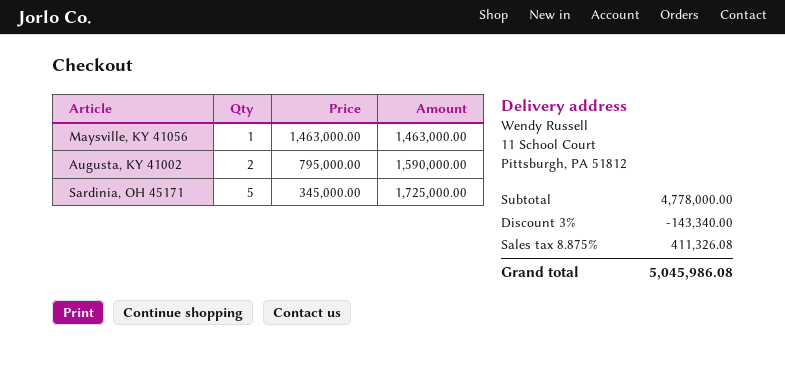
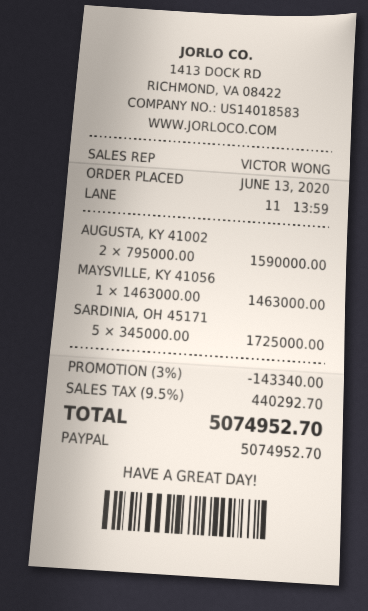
tax: 8.875% = 411326.08 -> 9.5% = 440292.70
total: 5045986.08 -> 5074952.70

